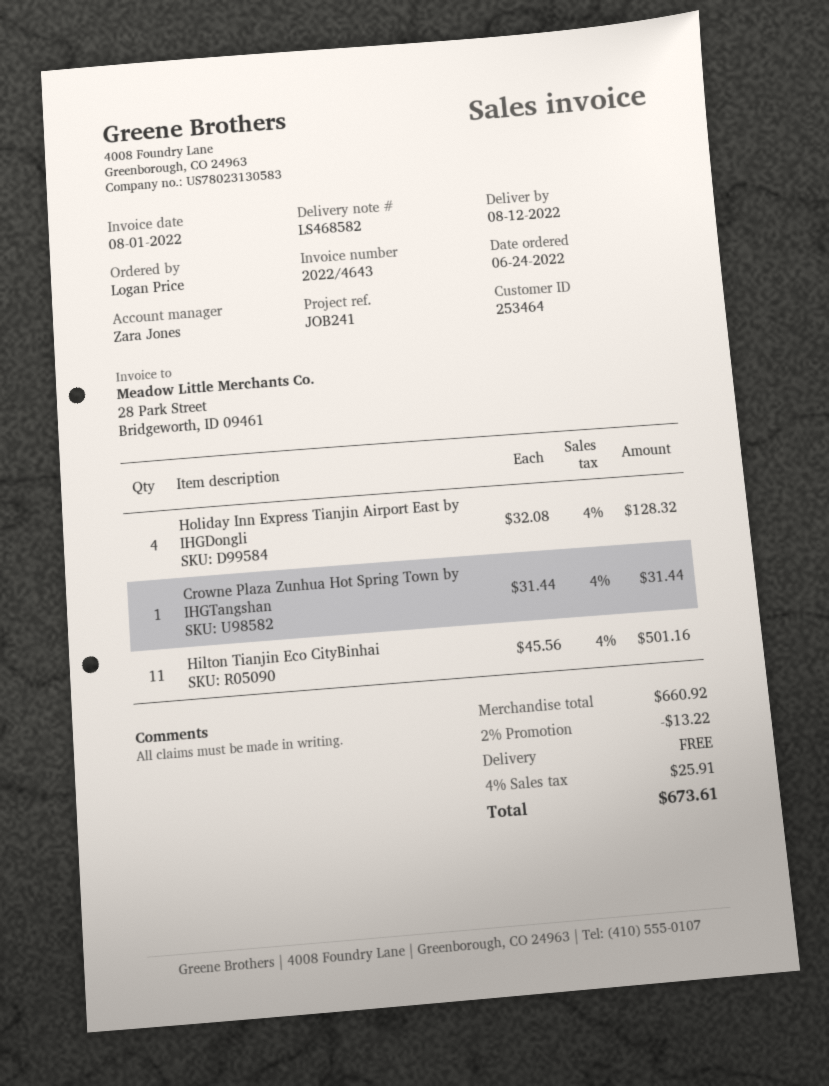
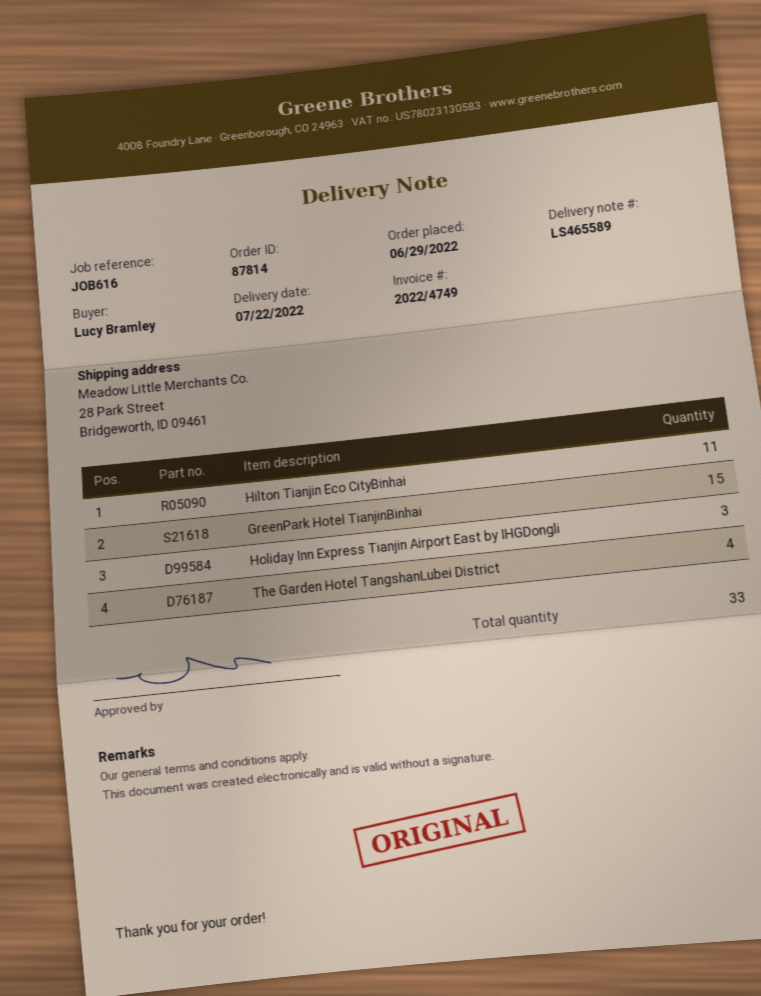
order date: 2022-06-24 -> 2022-06-29
delivery note number: LS468582 -> LS465589
delivery date: 2022-08-12 -> 2022-07-22
invoice number: 2022/4643 -> 2022/4749
reference: JOB241 -> JOB616
ordered by: Logan Price -> Lucy Bramley
Holiday Inn Express Tianjin Airport East by IHGDongli: 4 -> 3
Crowne Plaza Zunhua Hot Spring Town by IHGTangshan: 1 -> none
GreenPark Hotel TianjinBinhai: none -> 15
The Garden Hotel TangshanLubei District: none -> 4

